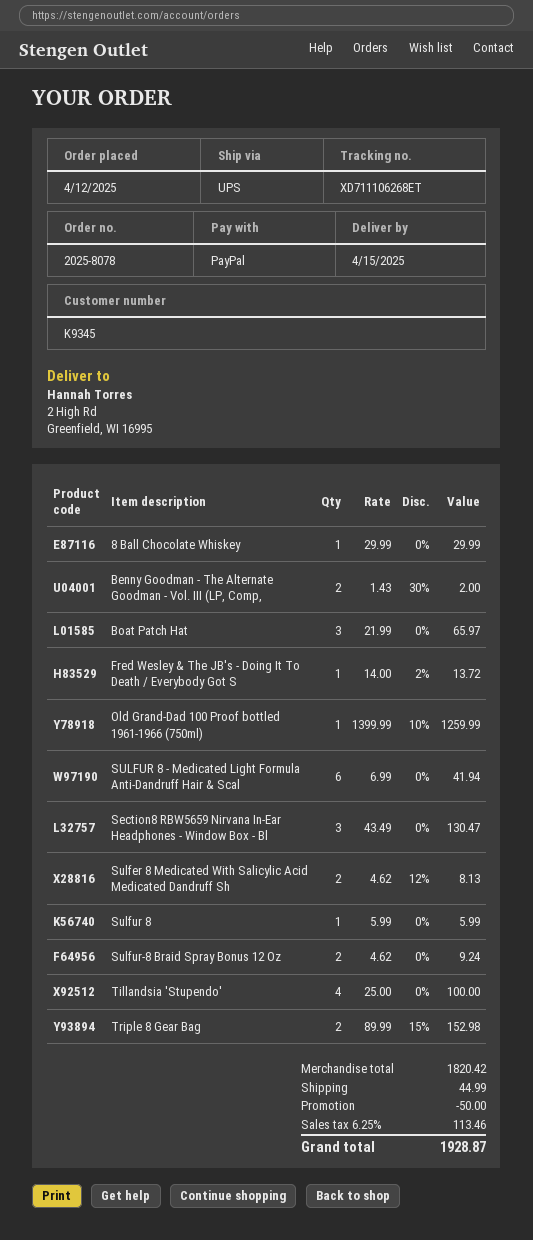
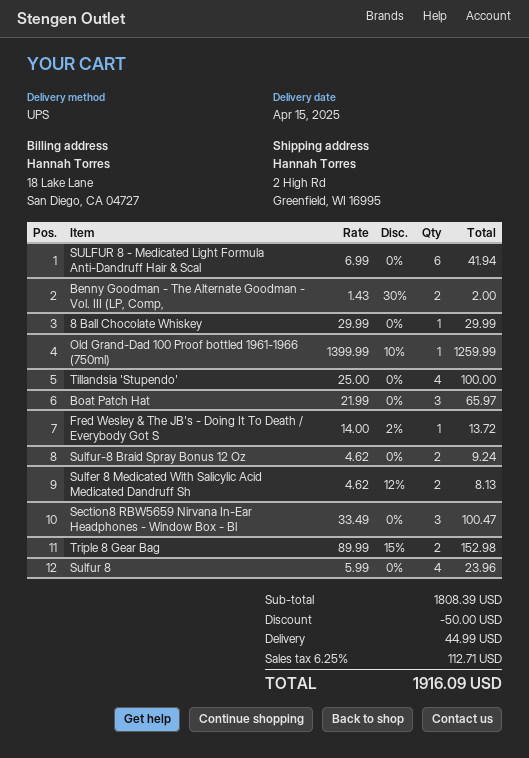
Section8 RBW5659 Nirvana In-Ear Headphones - Window Box - Bl: 3 x 43.49 = 130.47 -> 3 x 33.49 = 100.47
Sulfur 8: 1 x 5.99 = 5.99 -> 4 x 5.99 = 23.96
subtotal: 1820.42 -> 1808.39
tax: 6.25% = 113.46 -> 6.25% = 112.71
total: 1928.87 -> 1916.09

